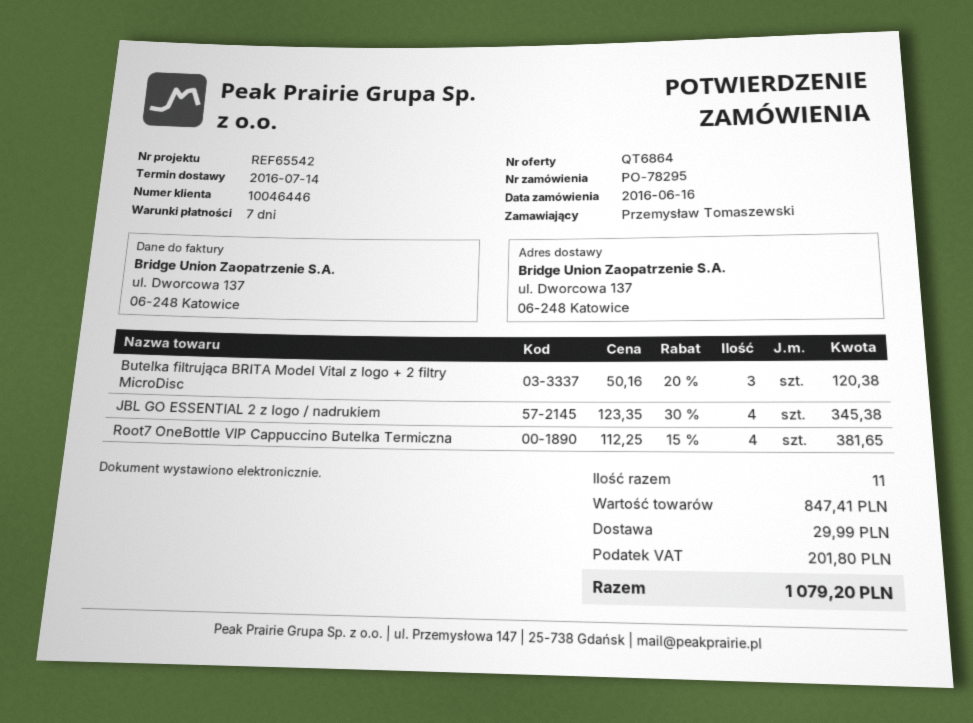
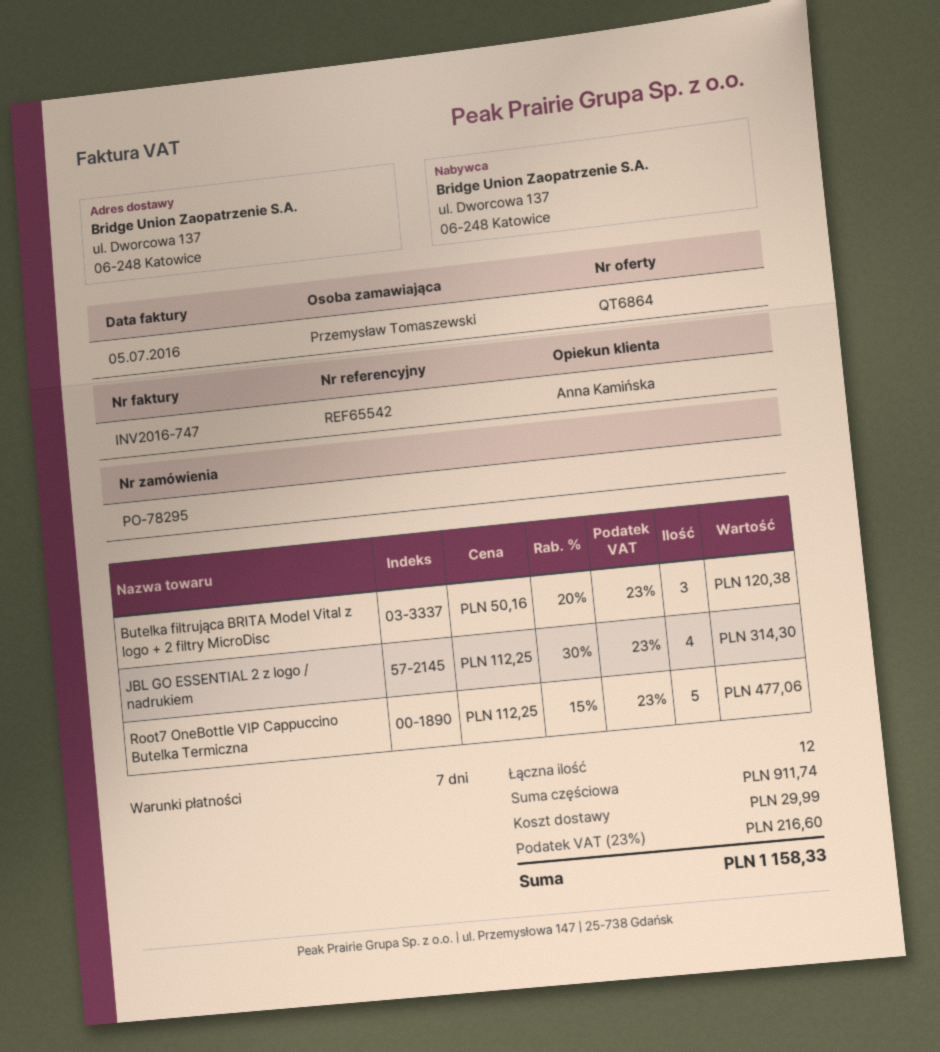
JBL GO ESSENTIAL 2 z logo / nadrukiem: 4 x 123.35 - 30% = 345.38 -> 4 x 112.25 - 30% = 314.30
Root7 OneBottle VIP Cappuccino Butelka Termiczna: 4 x 112.25 - 15% = 381.65 -> 5 x 112.25 - 15% = 477.06
total quantity: 11 -> 12
subtotal: 847.41 -> 911.74
tax: 201.80 -> 216.60
total: 1079.20 -> 1158.33

